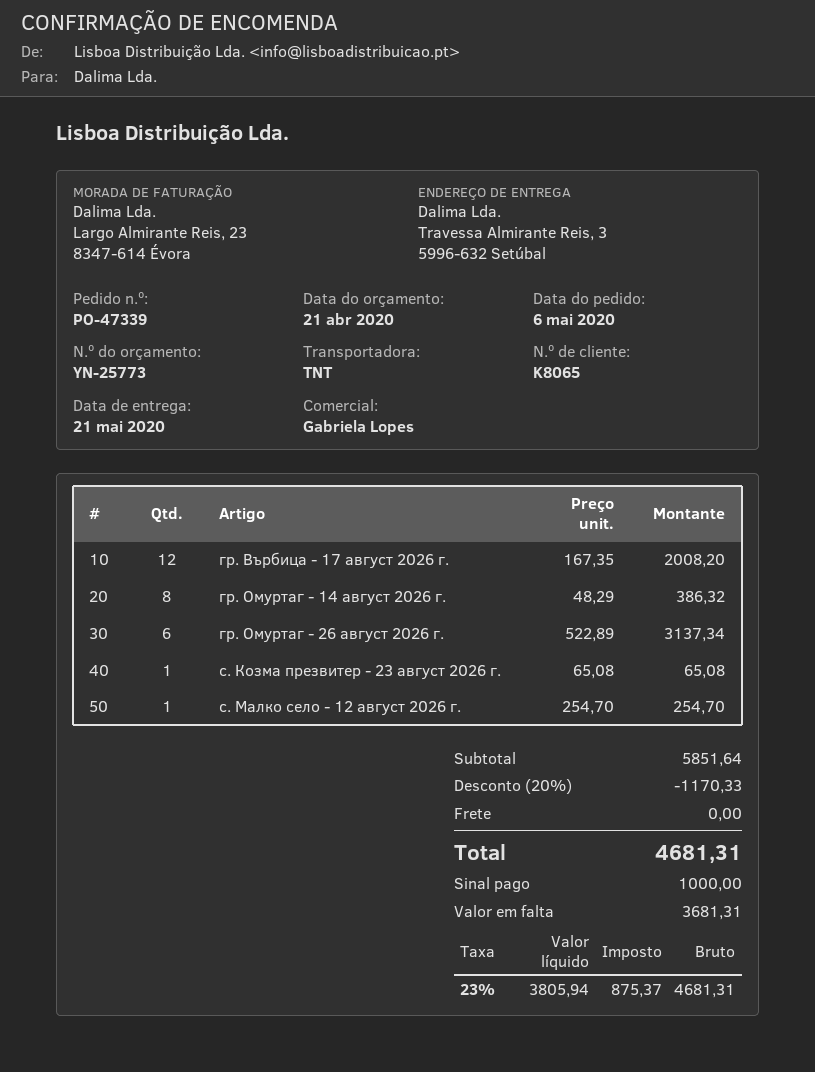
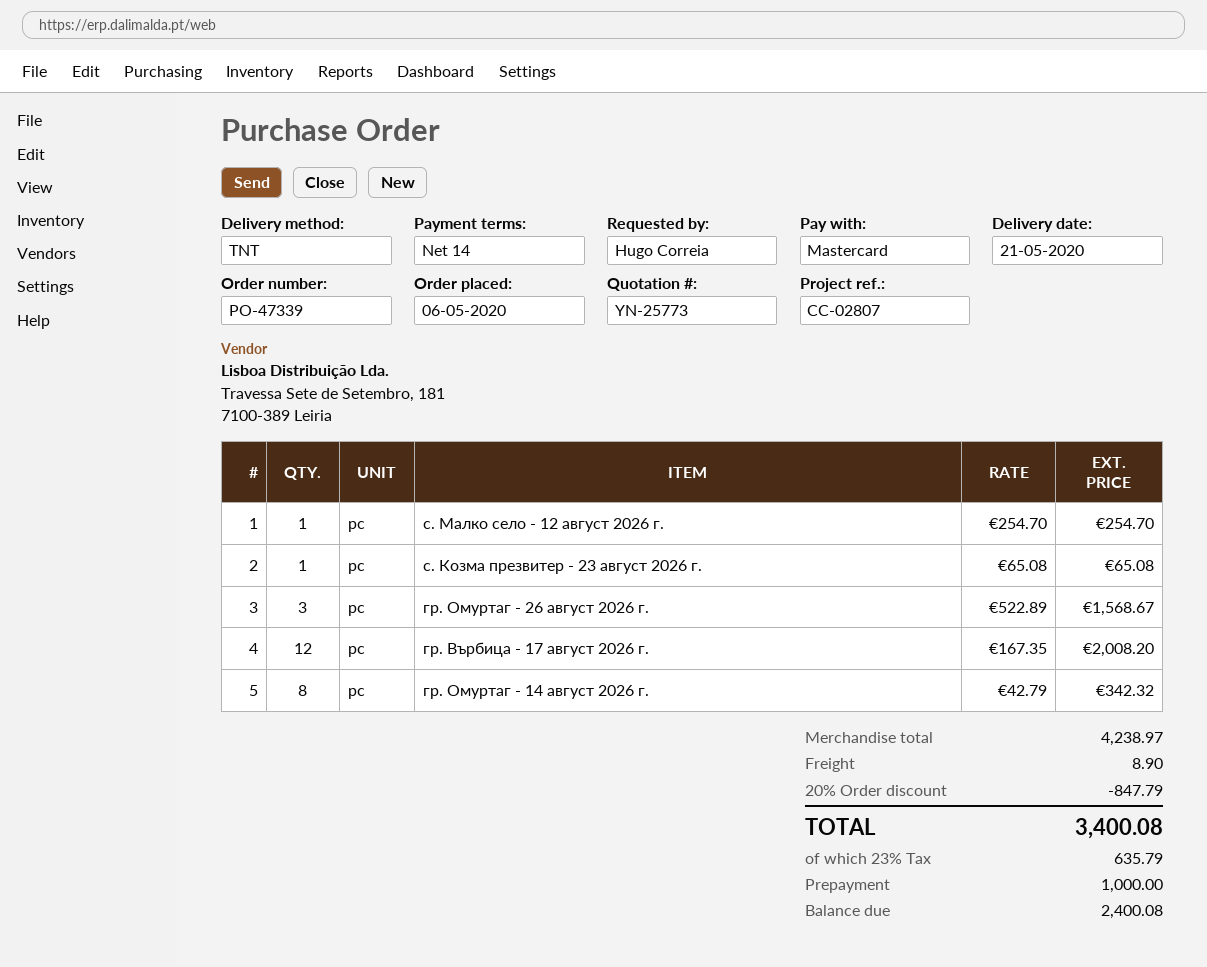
гр. Омуртаг - 14 август 2026 г.: 8 x 48.29 = 386.32 -> 8 x 42.79 = 342.32
гр. Омуртаг - 26 август 2026 г.: 6 x 522.89 = 3137.34 -> 3 x 522.89 = 1568.67
subtotal: 5851.64 -> 4238.97
discount: 20% = 1170.33 -> 20% = 847.79
shipping: 0.00 -> 8.90
tax: 23% = 875.37 -> 23% = 635.79
total: 4681.31 -> 3400.08
balance: 3681.31 -> 2400.08

